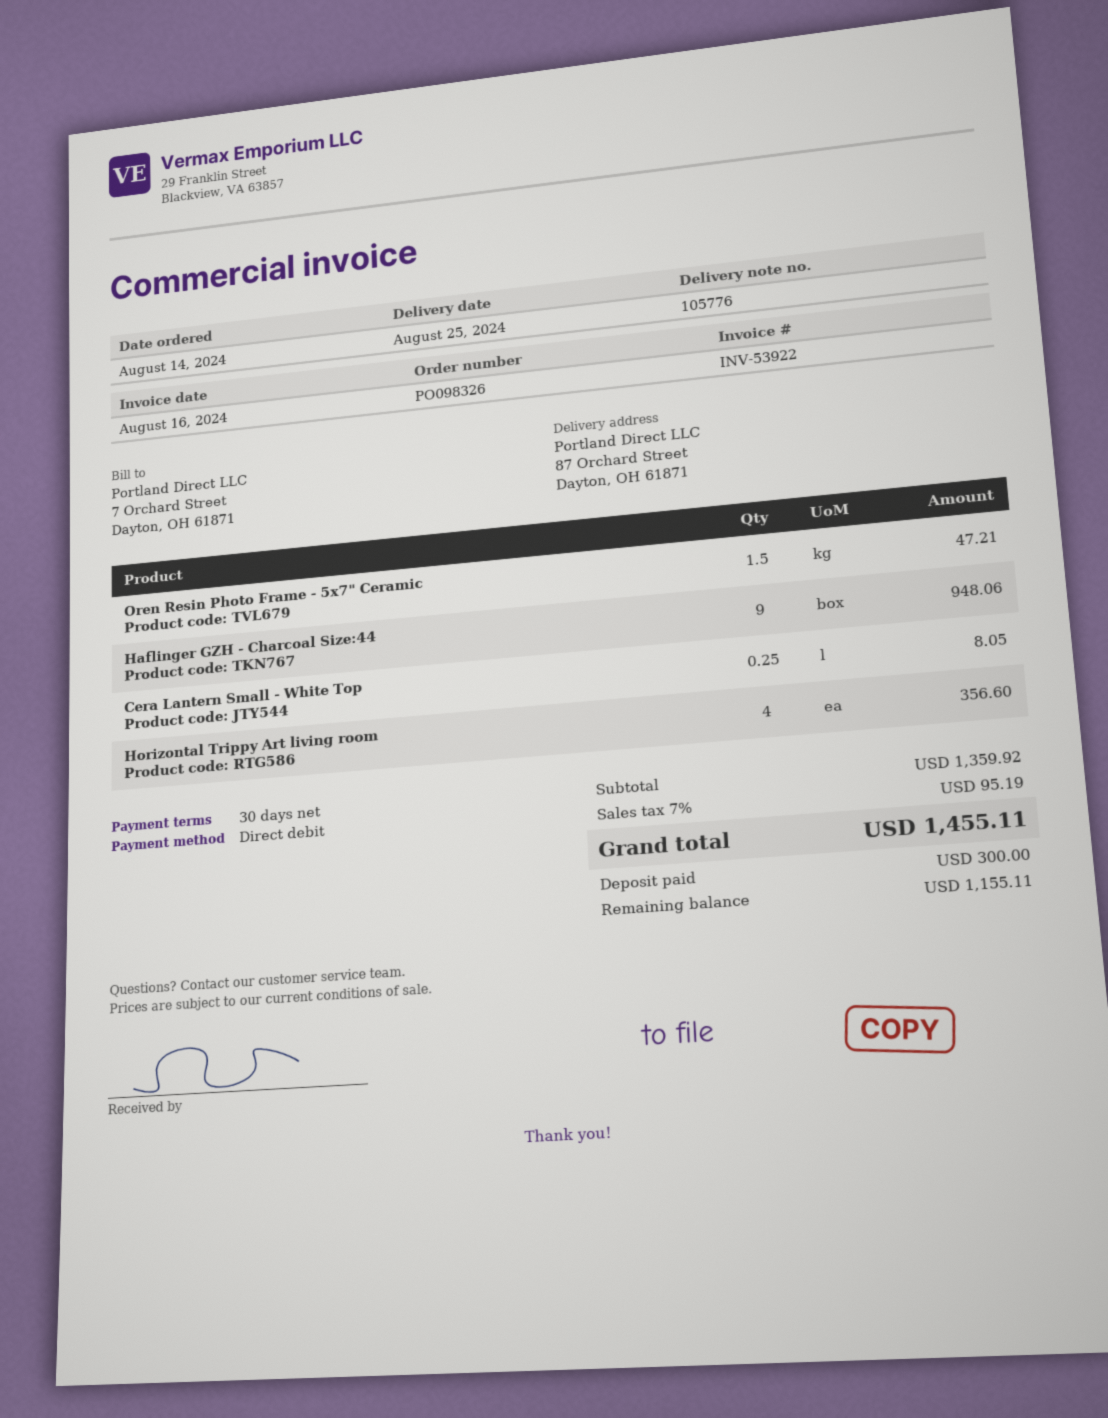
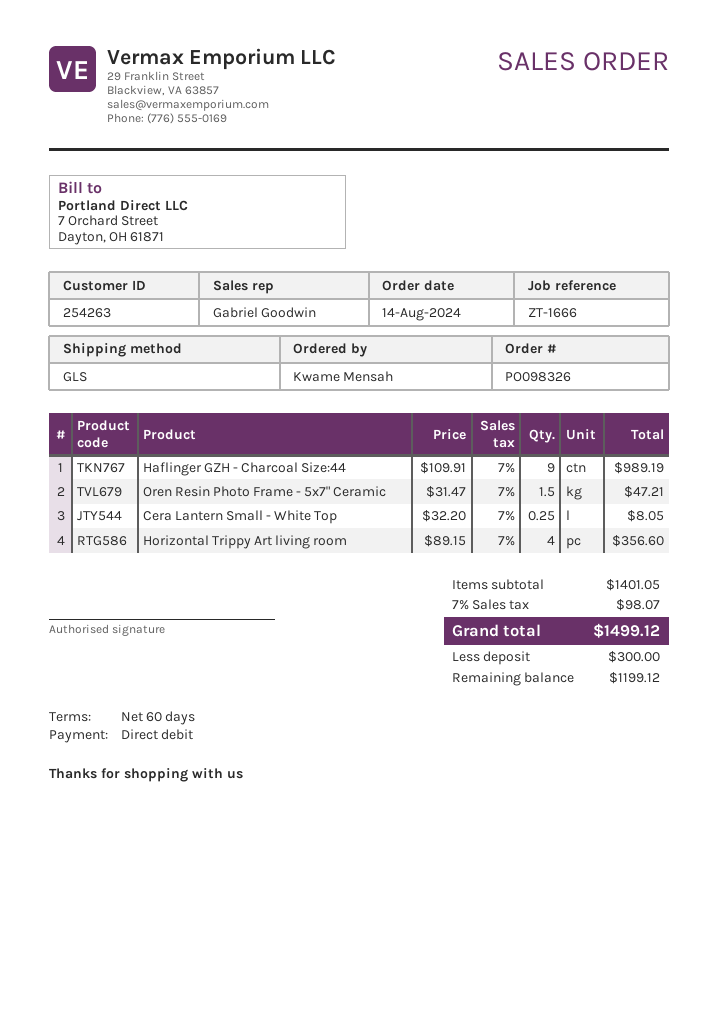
payment terms: 30 days -> 60 days
Haflinger GZH - Charcoal Size:44: 9 for 948.06 -> 9 for 989.19
subtotal: 1359.92 -> 1401.05
tax: 7% = 95.19 -> 7% = 98.07
total: 1455.11 -> 1499.12
balance: 1155.11 -> 1199.12

